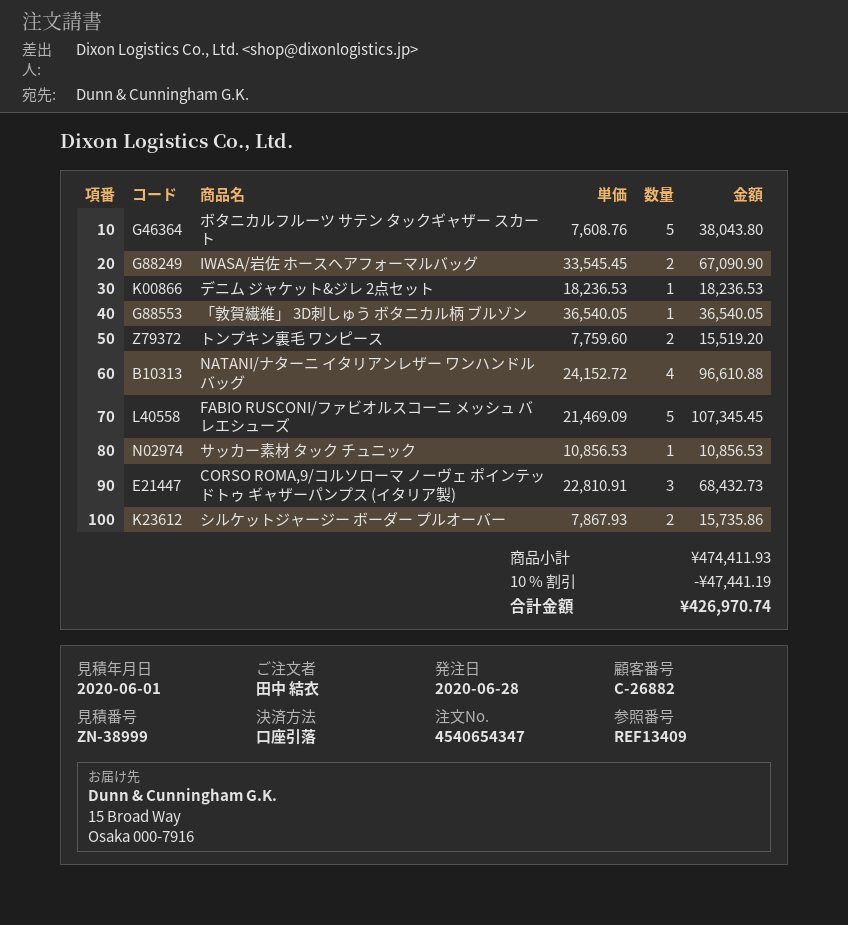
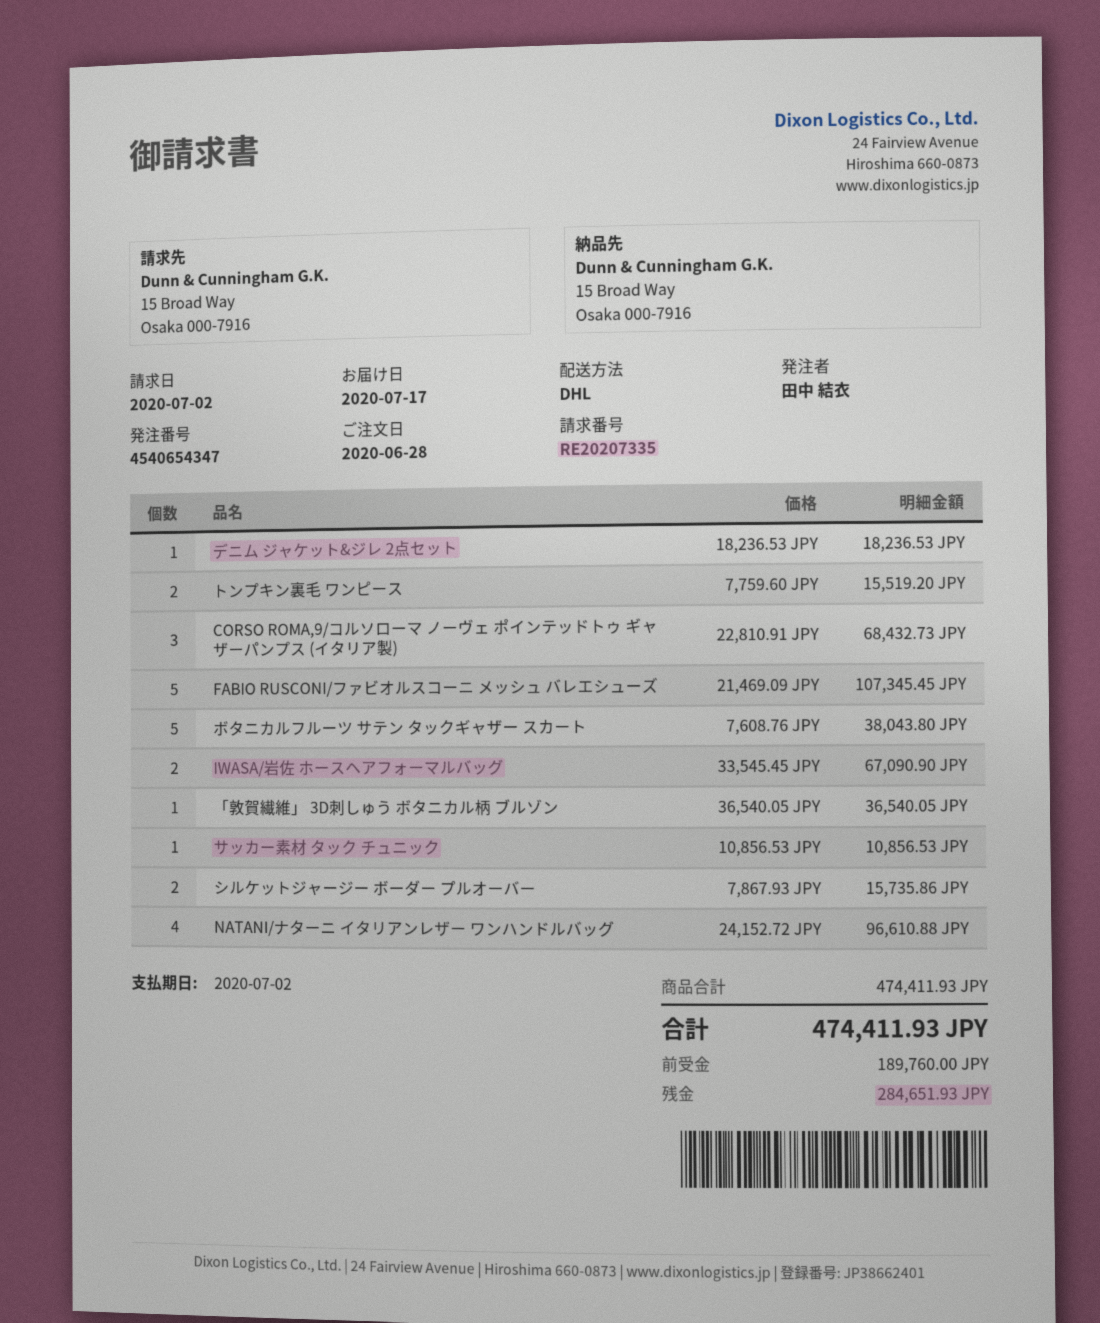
discount: 10% = 47441.19 -> none
total: 426970.74 -> 474411.93

